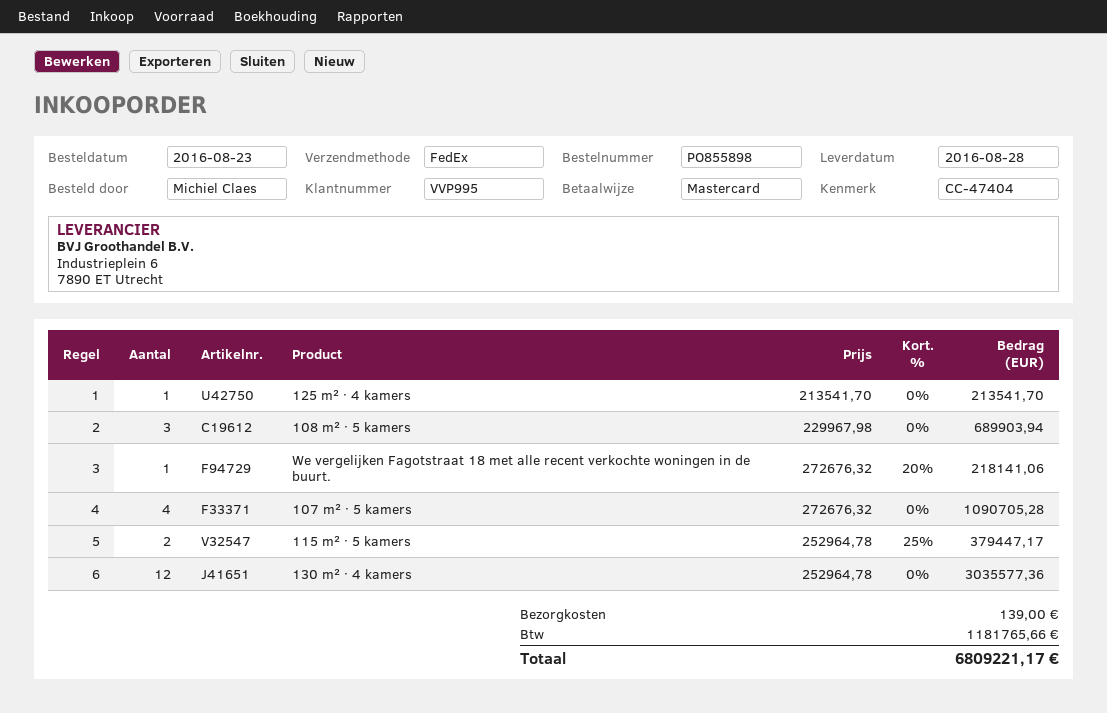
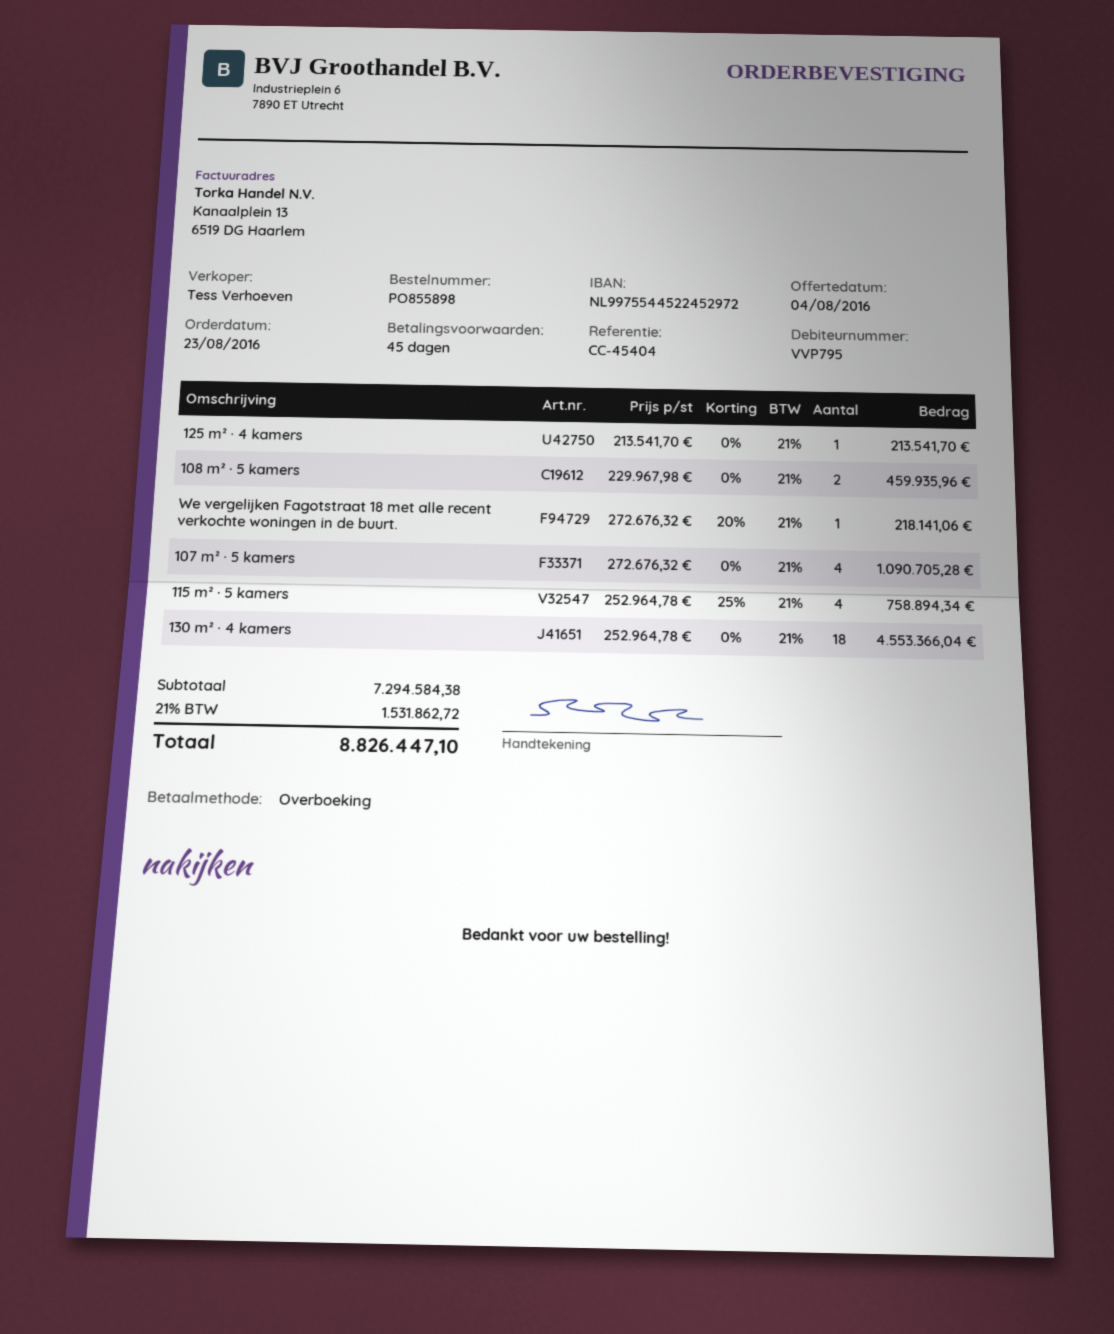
customer number: VVP995 -> VVP795
reference: CC-47404 -> CC-45404
payment method: Mastercard -> bank transfer
108 m² · 5 kamers: 3 x 229967.98 = 689903.94 -> 2 x 229967.98 = 459935.96
115 m² · 5 kamers: 2 x 252964.78 - 25% = 379447.17 -> 4 x 252964.78 - 25% = 758894.34
130 m² · 4 kamers: 12 x 252964.78 = 3035577.36 -> 18 x 252964.78 = 4553366.04
shipping: 139.00 -> none
tax: 1181765.66 -> 1531862.72
total: 6809221.17 -> 8826447.10

